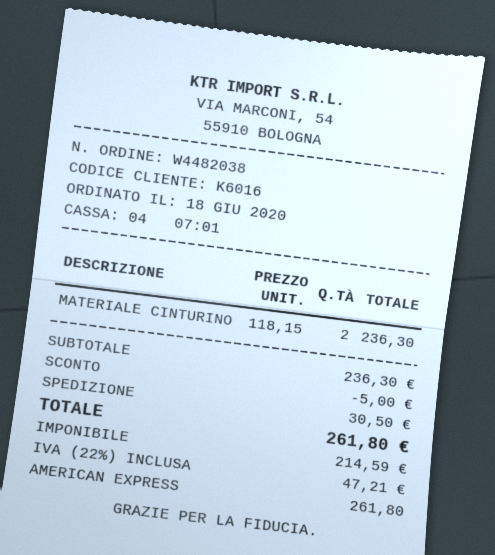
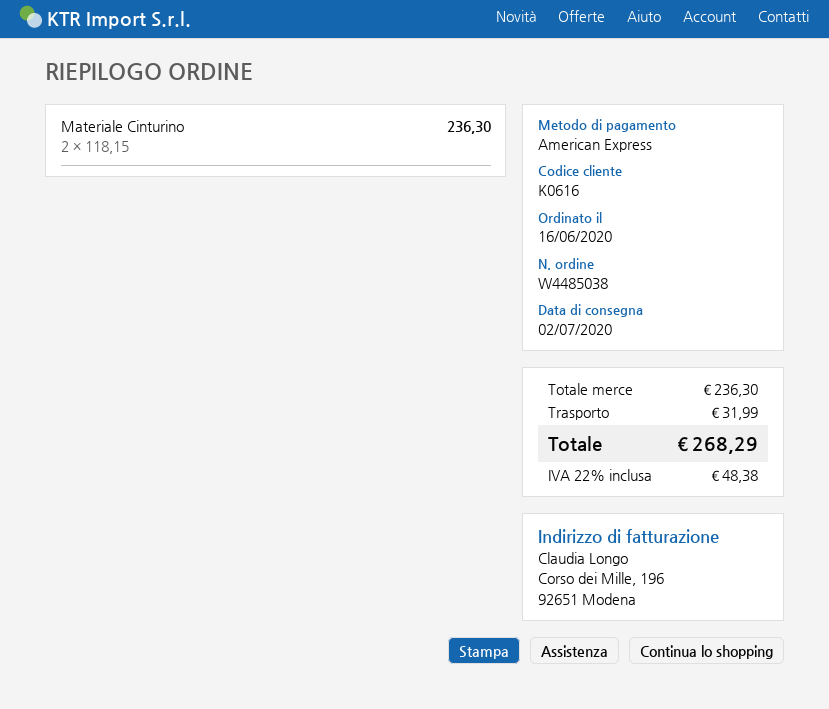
order number: W4482038 -> W4485038
order date: 2020-06-18 -> 2020-06-16
customer number: K6016 -> K0616
discount: 5.00 -> none
shipping: 30.50 -> 31.99
tax: 22% = 47.21 -> 22% = 48.38
total: 261.80 -> 268.29

